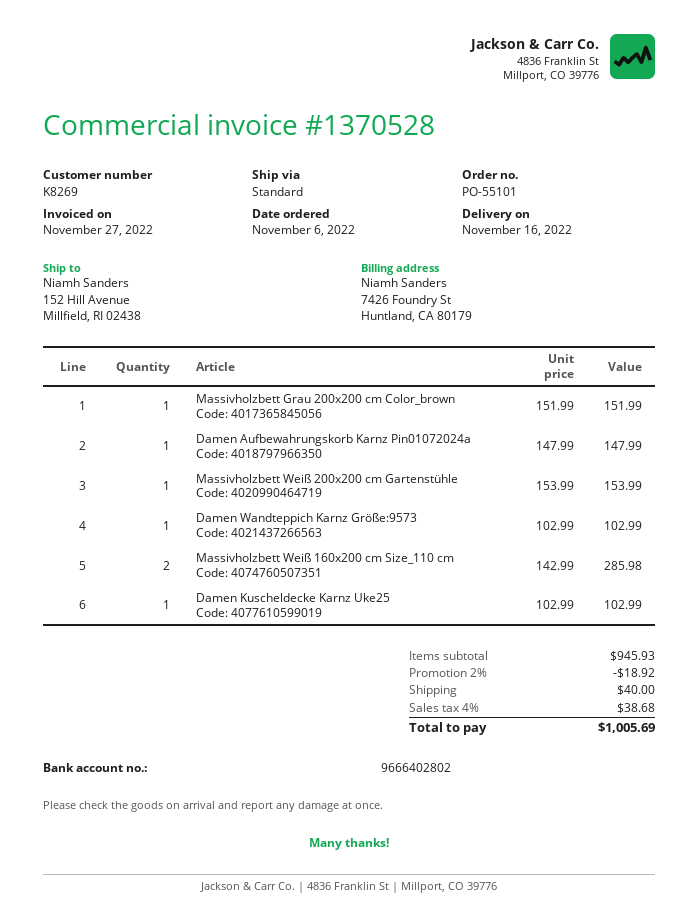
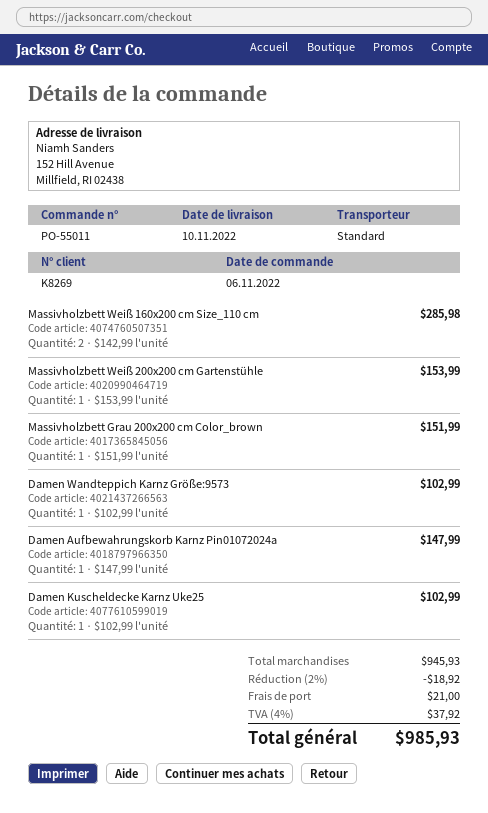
order number: PO-55101 -> PO-55011
delivery date: 2022-11-16 -> 2022-11-10
shipping: 40.00 -> 21.00
tax: 4% = 38.68 -> 4% = 37.92
total: 1005.69 -> 985.93

